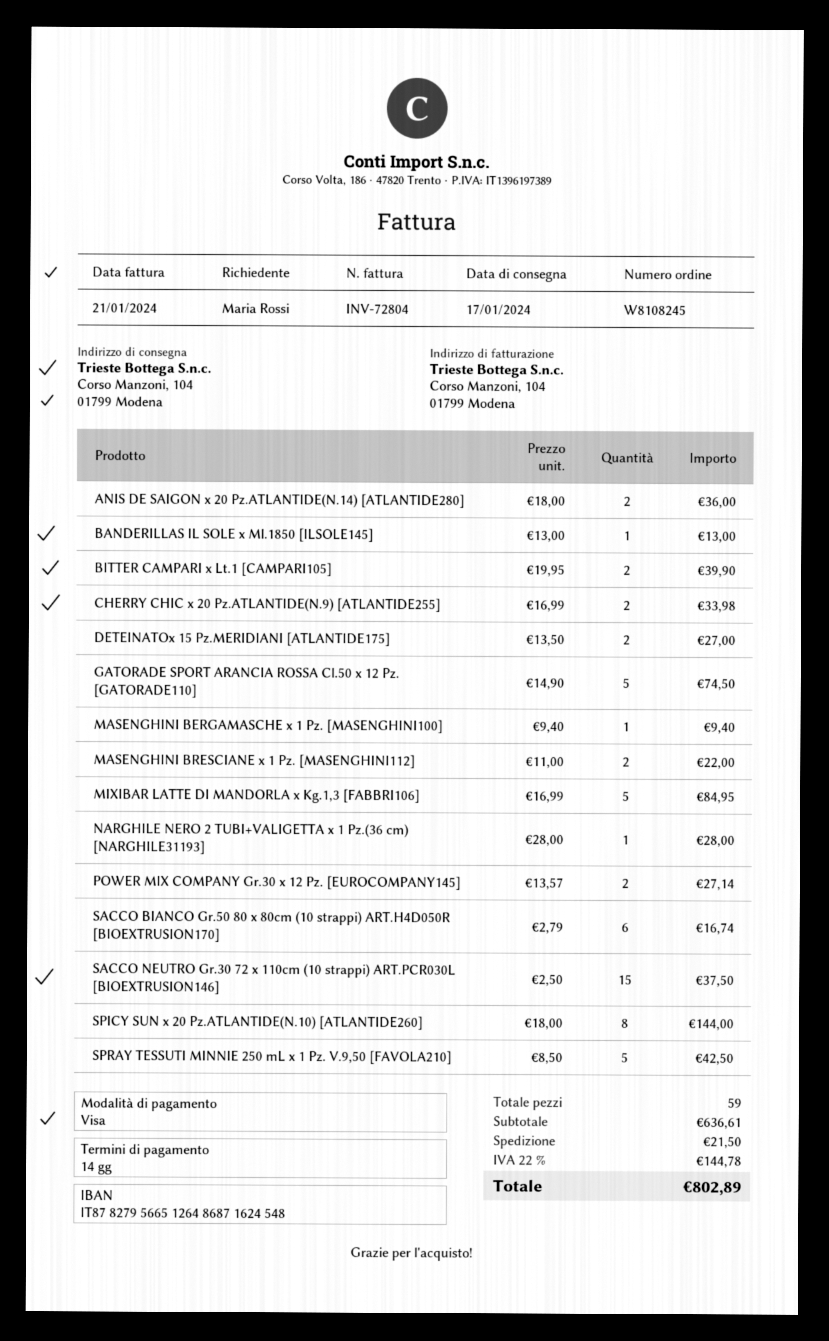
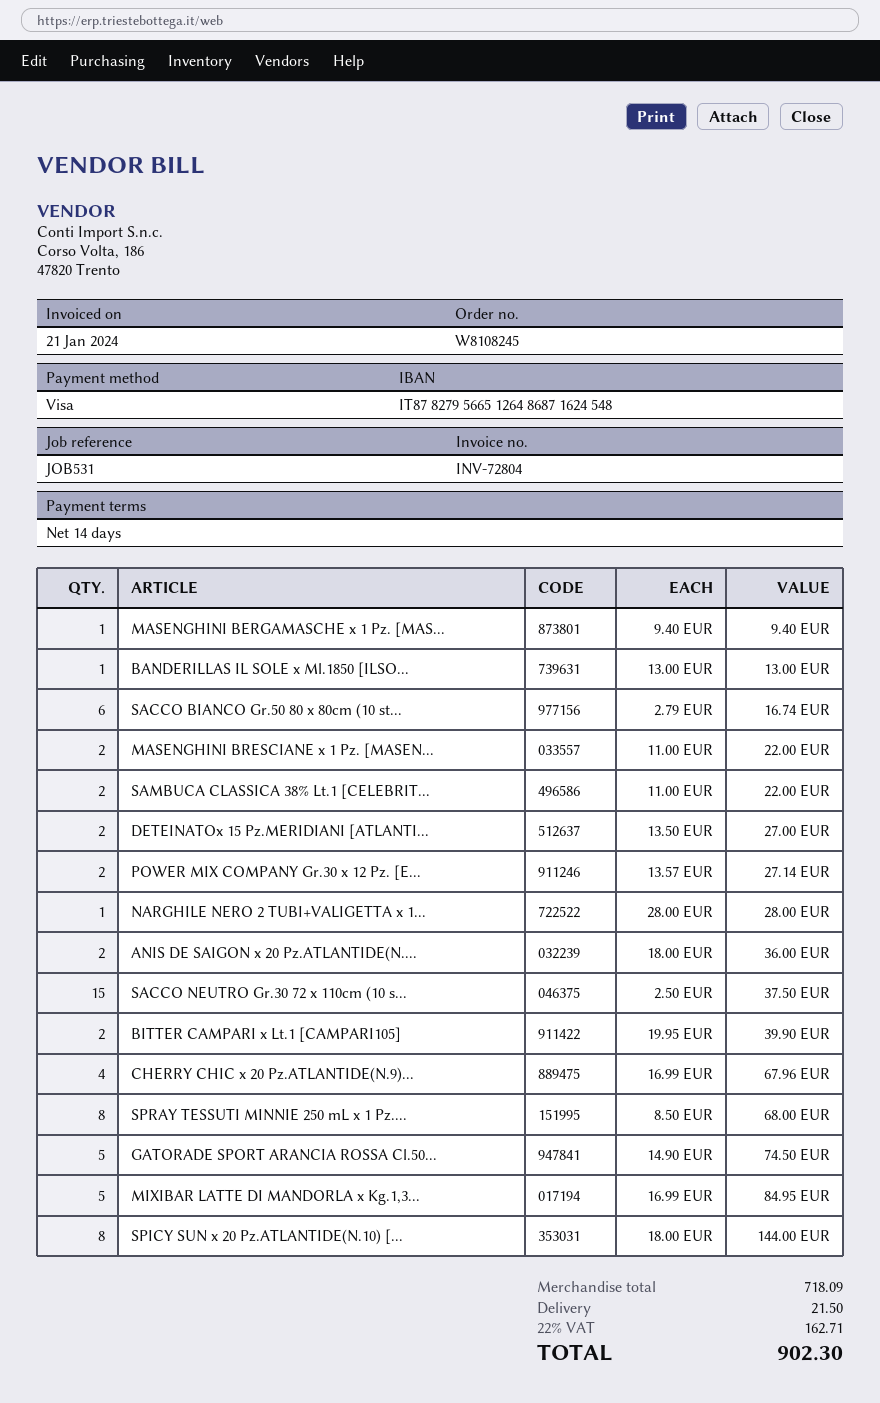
CHERRY CHIC x 20 Pz.ATLANTIDE(N.9) [ATLANTIDE255]: 2 x 16.99 = 33.98 -> 4 x 16.99 = 67.96
SPRAY TESSUTI MINNIE 250 mL x 1 Pz. V.9,50 [FAVOLA210]: 5 x 8.50 = 42.50 -> 8 x 8.50 = 68.00
SAMBUCA CLASSICA 38% Lt.1 [CELEBRIT...: none -> 2 x 11.00 = 22.00
subtotal: 636.61 -> 718.09
tax: 22% = 144.78 -> 22% = 162.71
total: 802.89 -> 902.30

